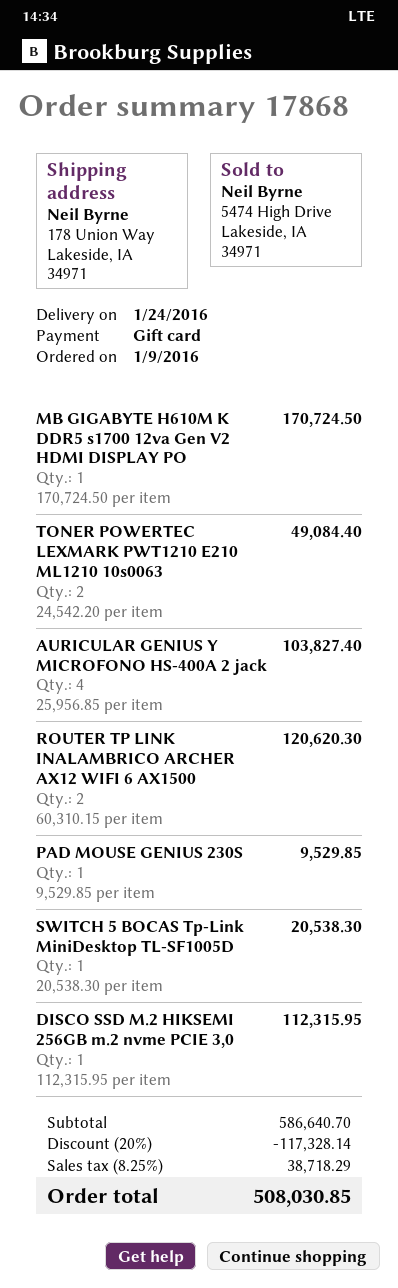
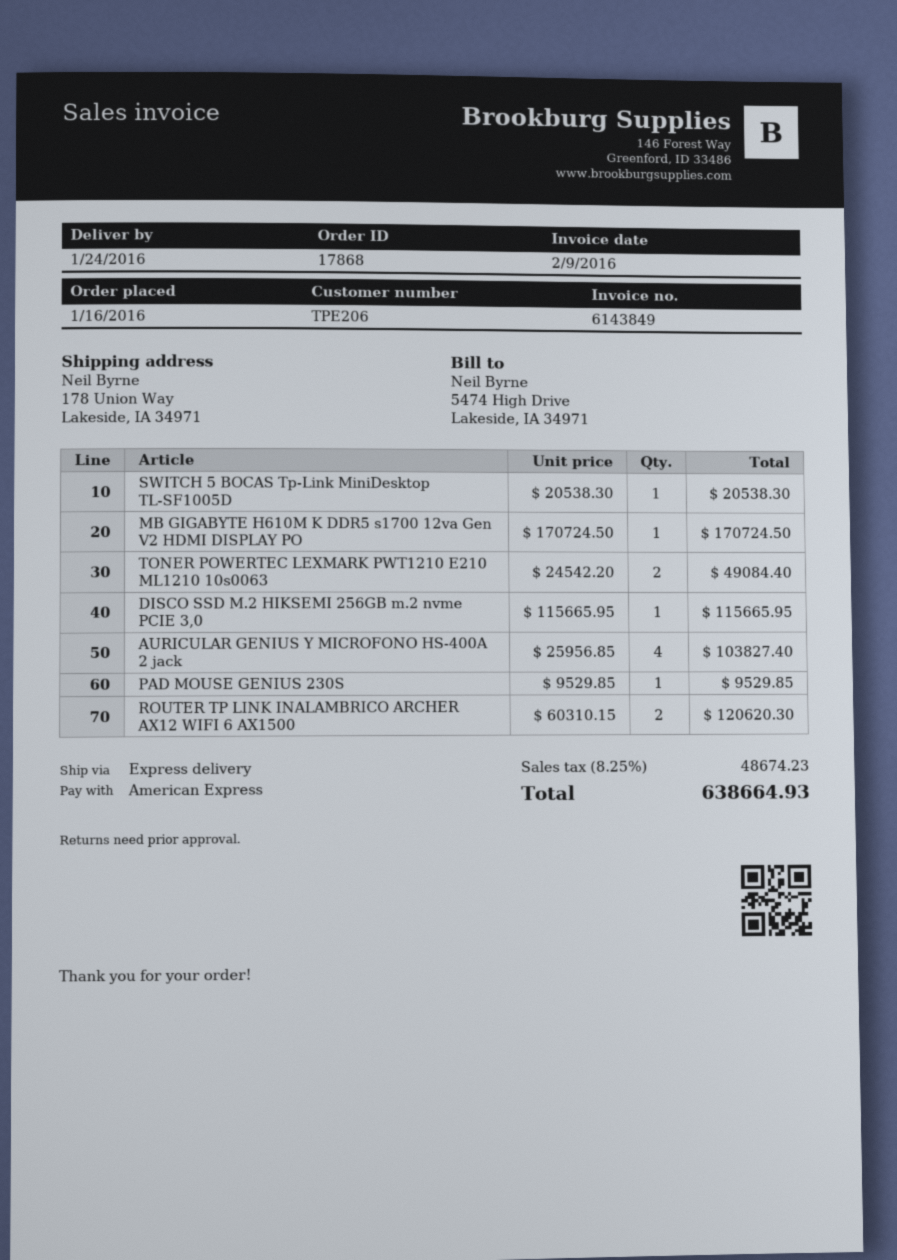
order date: 2016-01-09 -> 2016-01-16
payment method: gift card -> American Express
DISCO SSD M.2 HIKSEMI 256GB m.2 nvme PCIE 3,0: 1 x 112315.95 = 112315.95 -> 1 x 115665.95 = 115665.95
discount: 20% = 117328.14 -> none
tax: 8.25% = 38718.29 -> 8.25% = 48674.23
total: 508030.85 -> 638664.93

